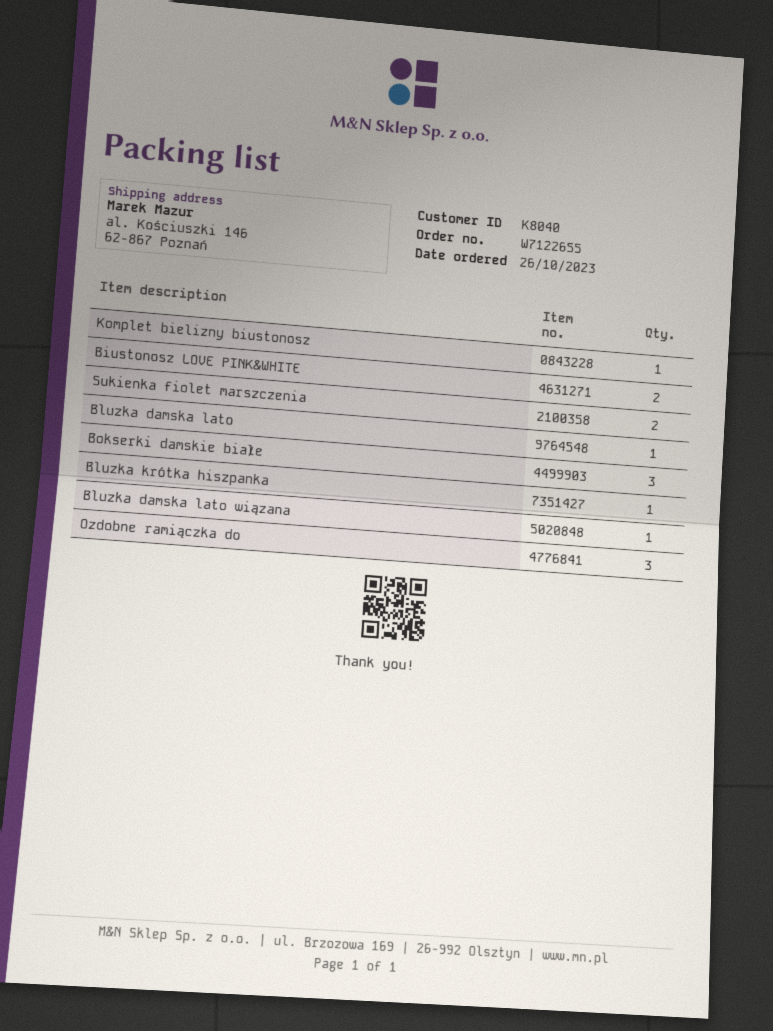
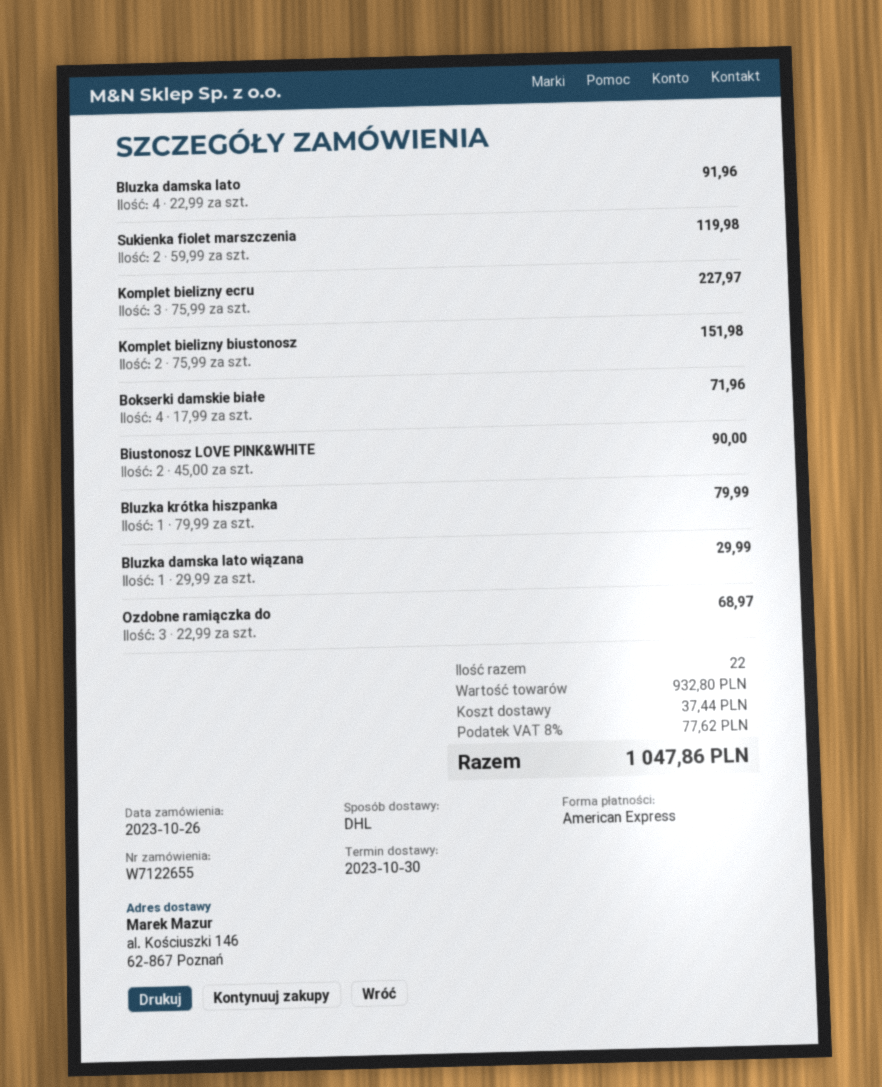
Komplet bielizny biustonosz: 1 -> 2
Bluzka damska lato: 1 -> 4
Bokserki damskie białe: 3 -> 4
Komplet bielizny ecru: none -> 3

